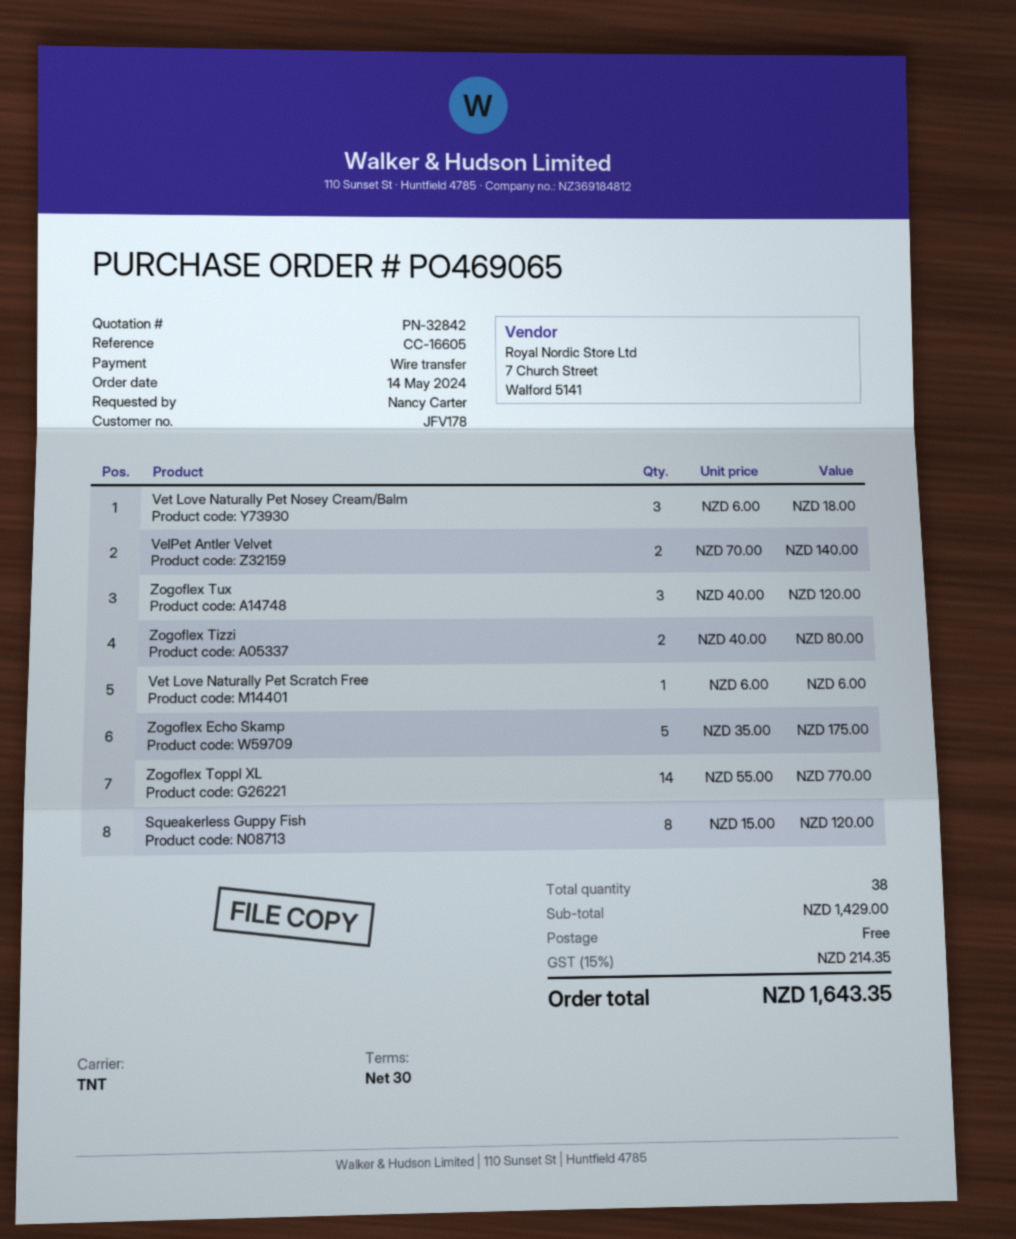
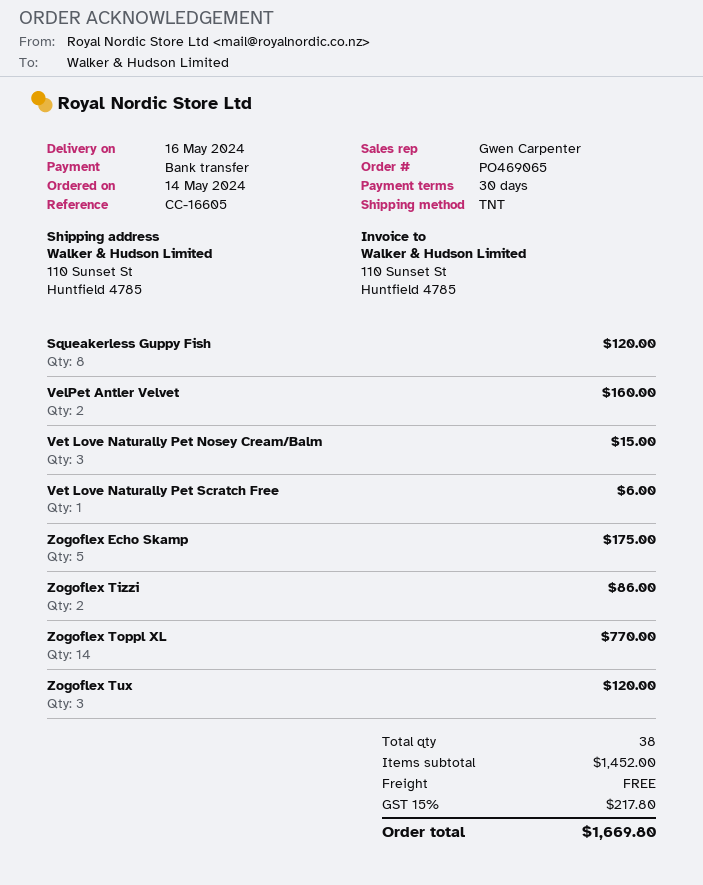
Vet Love Naturally Pet Nosey Cream/Balm: 3 for 18.00 -> 3 for 15.00
VelPet Antler Velvet: 2 for 140.00 -> 2 for 160.00
Zogoflex Tizzi: 2 for 80.00 -> 2 for 86.00
subtotal: 1429.00 -> 1452.00
tax: 15% = 214.35 -> 15% = 217.80
total: 1643.35 -> 1669.80

